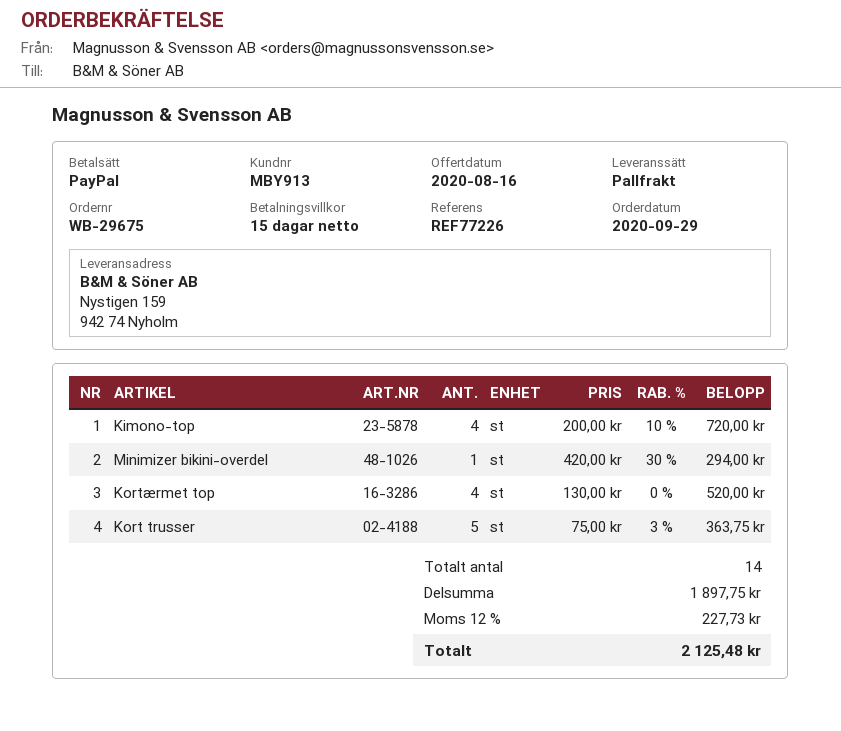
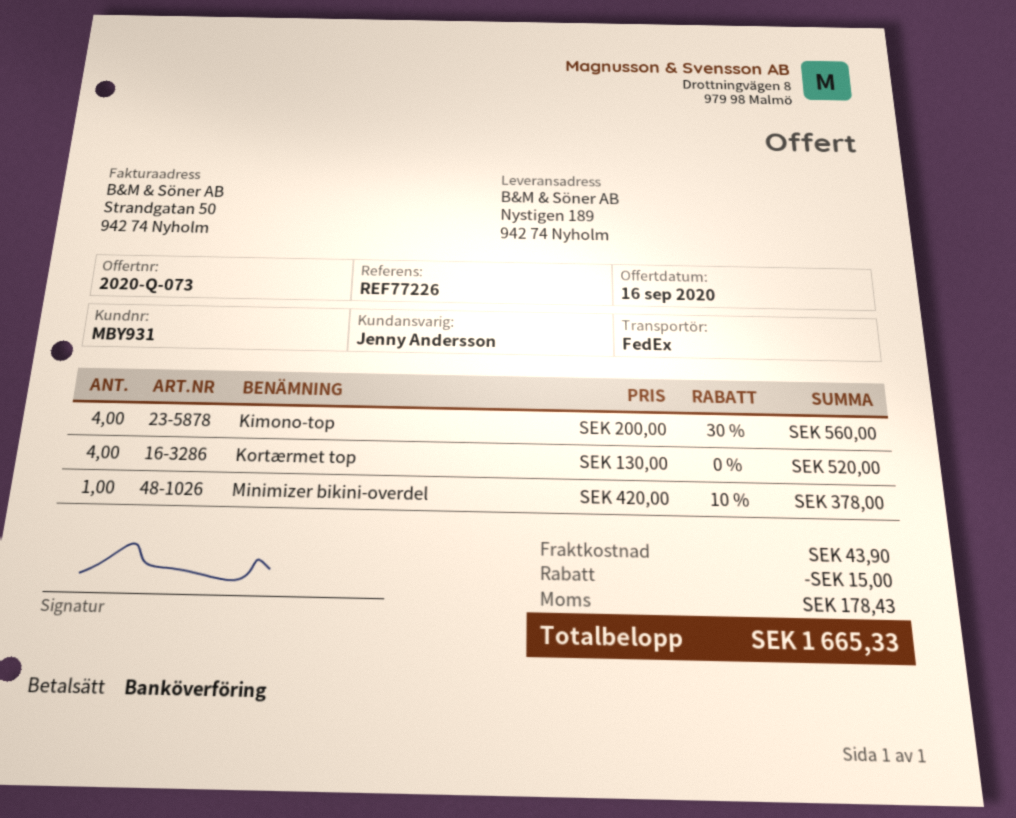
quote date: 2020-08-16 -> 2020-09-16
customer number: MBY913 -> MBY931
payment method: PayPal -> bank transfer
shipping method: pallet freight -> FedEx
ship to: Nystigen 159, 942 74 Nyholm -> Nystigen 189, 942 74 Nyholm
Kimono-top: 4 x 200.00 - 10% = 720.00 -> 4 x 200.00 - 30% = 560.00
Minimizer bikini-overdel: 1 x 420.00 - 30% = 294.00 -> 1 x 420.00 - 10% = 378.00
Kort trusser: 5 x 75.00 - 3% = 363.75 -> none
discount: none -> 15.00
shipping: none -> 43.90
tax: 227.73 -> 178.43
total: 2125.48 -> 1665.33

